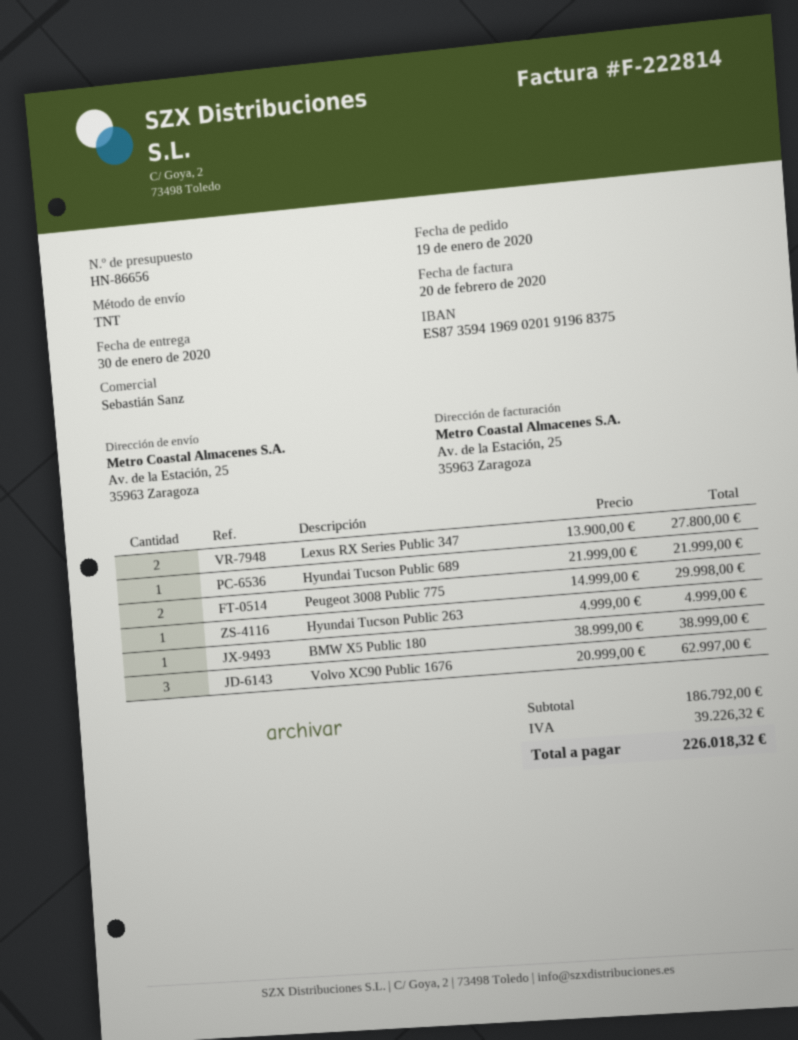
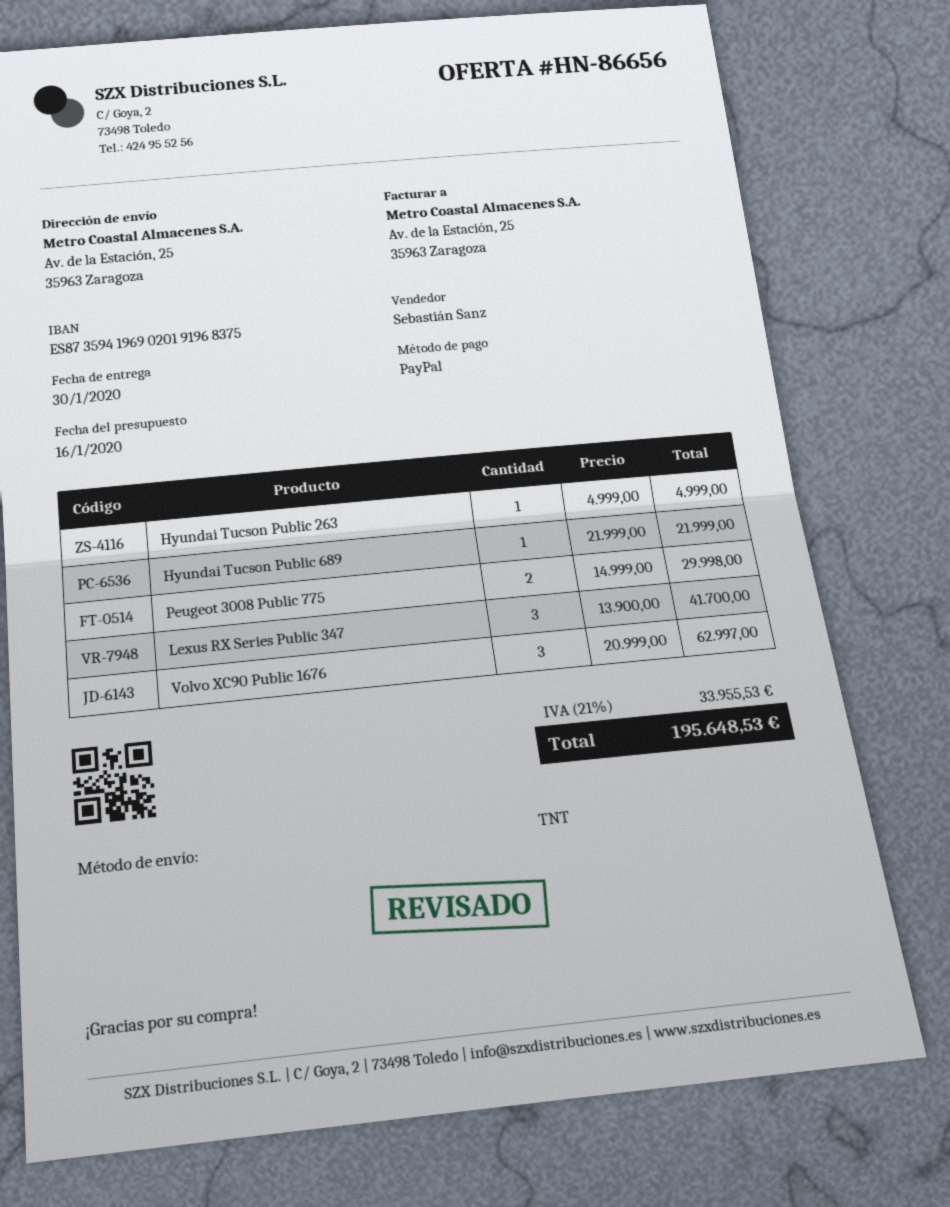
Lexus RX Series Public 347: 2 x 13900.00 = 27800.00 -> 3 x 13900.00 = 41700.00
BMW X5 Public 180: 1 x 38999.00 = 38999.00 -> none
tax: 39226.32 -> 33955.53
total: 226018.32 -> 195648.53

